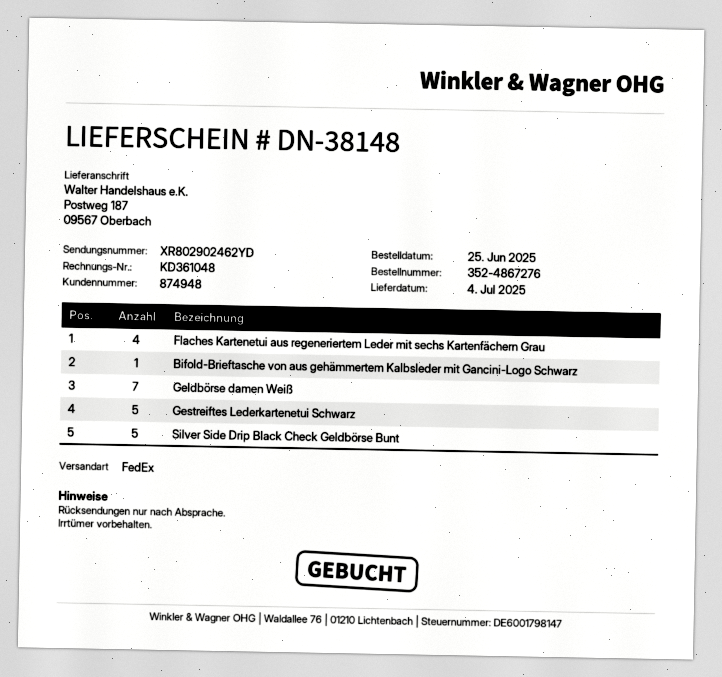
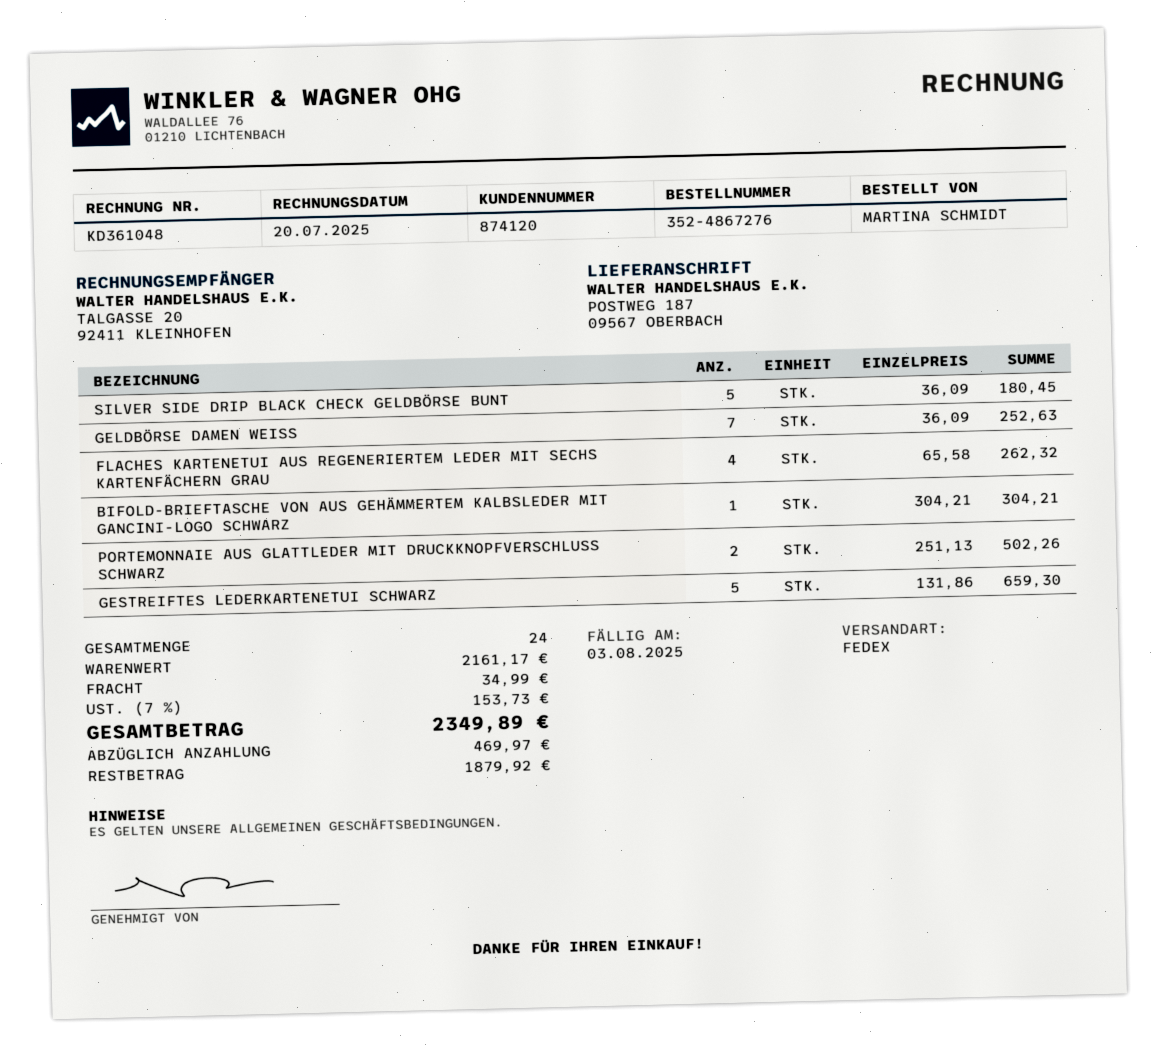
customer number: 874948 -> 874120
PORTEMONNAIE AUS GLATTLEDER MIT DRUCKKNOPFVERSCHLUSS SCHWARZ: none -> 2

